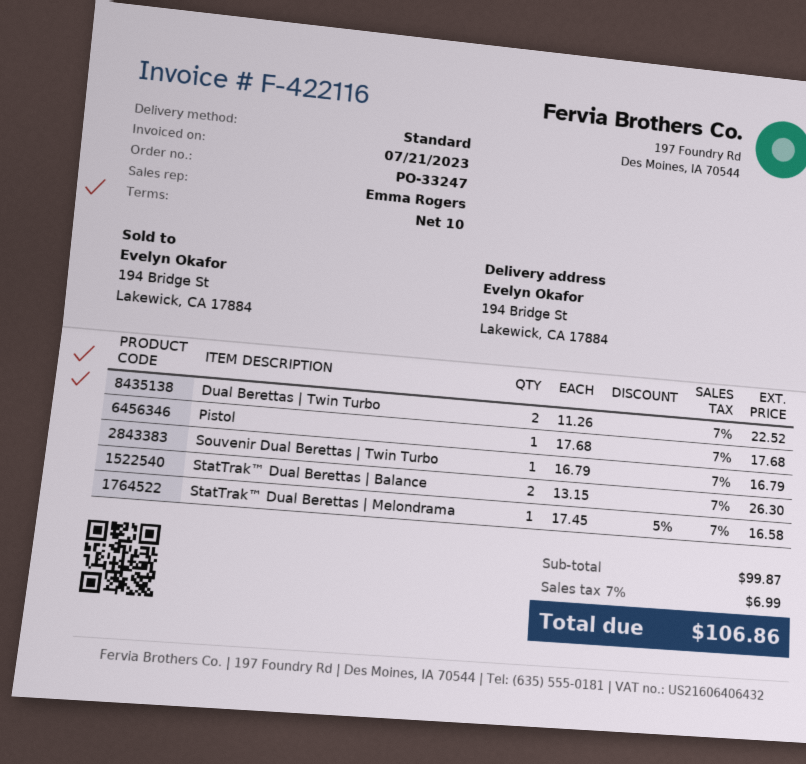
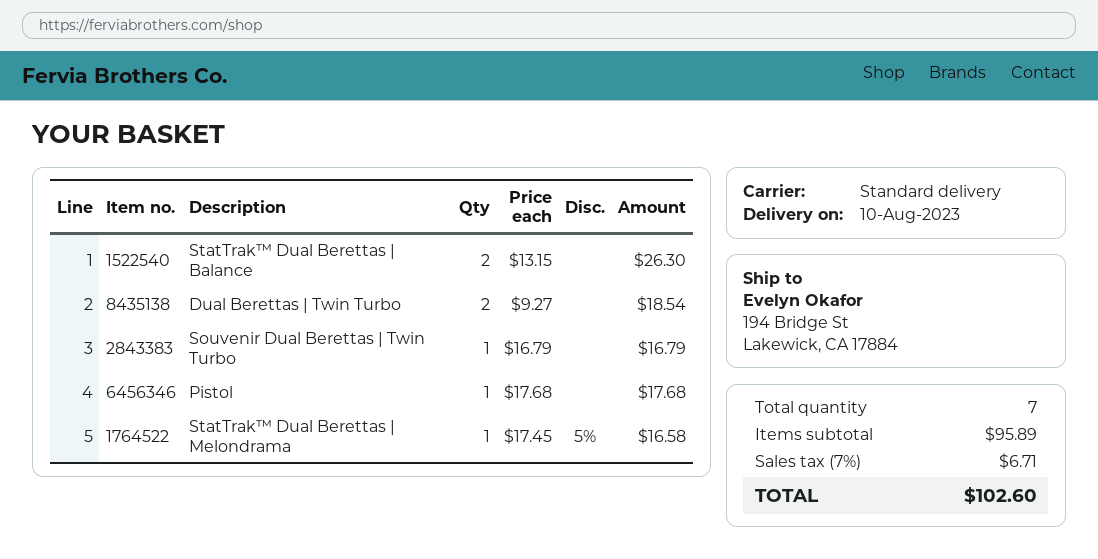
Dual Berettas | Twin Turbo: 2 x 11.26 = 22.52 -> 2 x 9.27 = 18.54
subtotal: 99.87 -> 95.89
tax: 7% = 6.99 -> 7% = 6.71
total: 106.86 -> 102.60

